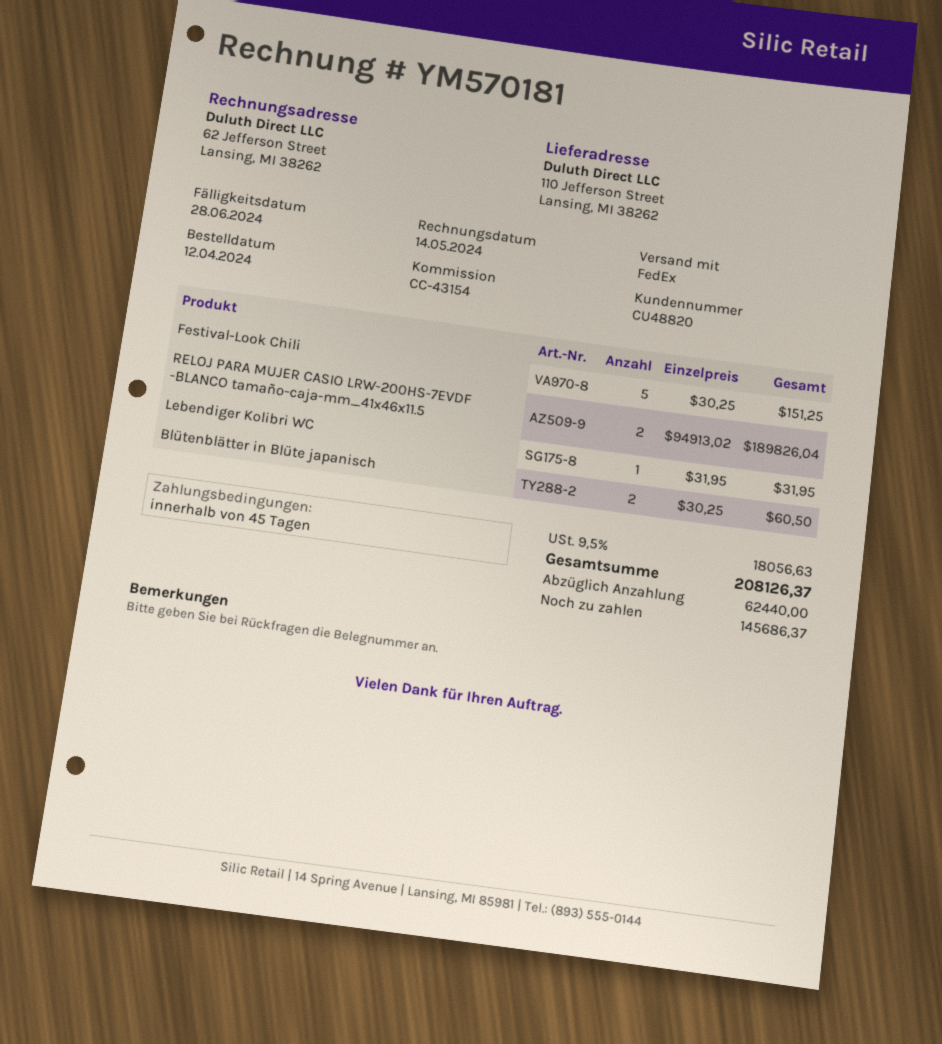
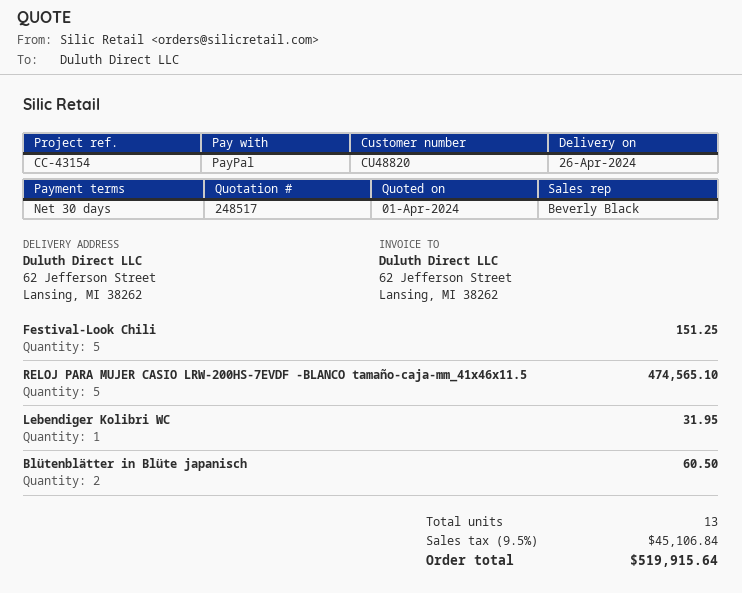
payment terms: 45 days -> 30 days
ship to: 110 Jefferson Street, Lansing, MI 38262 -> 62 Jefferson Street, Lansing, MI 38262
RELOJ PARA MUJER CASIO LRW-200HS-7EVDF -BLANCO tamaño-caja-mm_41x46x11.5: 2 for 189826.04 -> 5 for 474565.10
tax: 9.5% = 18056.63 -> 9.5% = 45106.84
total: 208126.37 -> 519915.64

